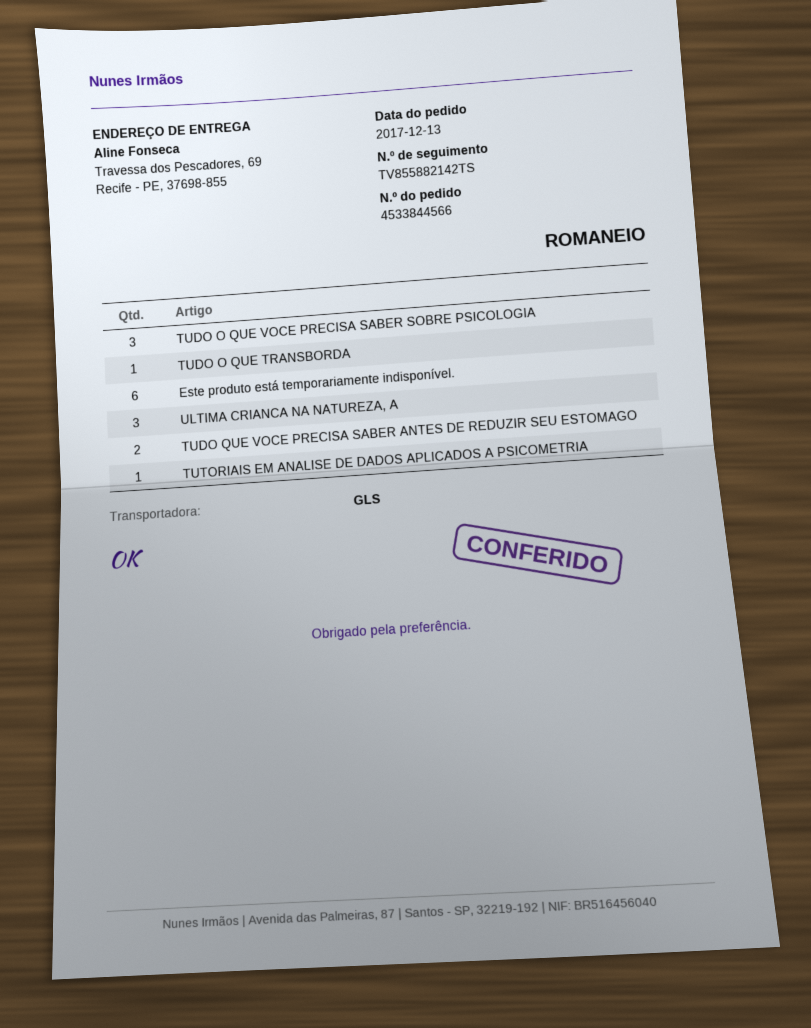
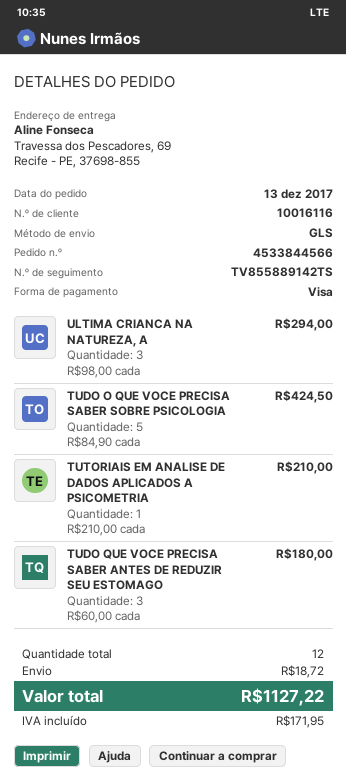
tracking number: TV855882142TS -> TV855889142TS
TUDO O QUE VOCE PRECISA SABER SOBRE PSICOLOGIA: 3 -> 5
TUDO O QUE TRANSBORDA: 1 -> none
Este produto está temporariamente indisponível.: 6 -> none
TUDO QUE VOCE PRECISA SABER ANTES DE REDUZIR SEU ESTOMAGO: 2 -> 3

